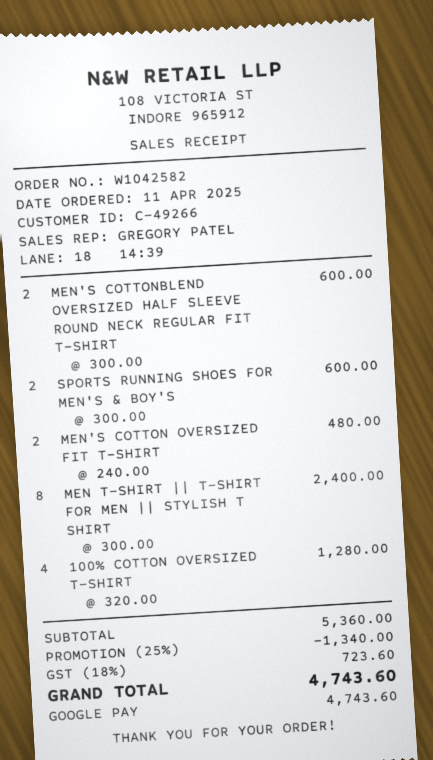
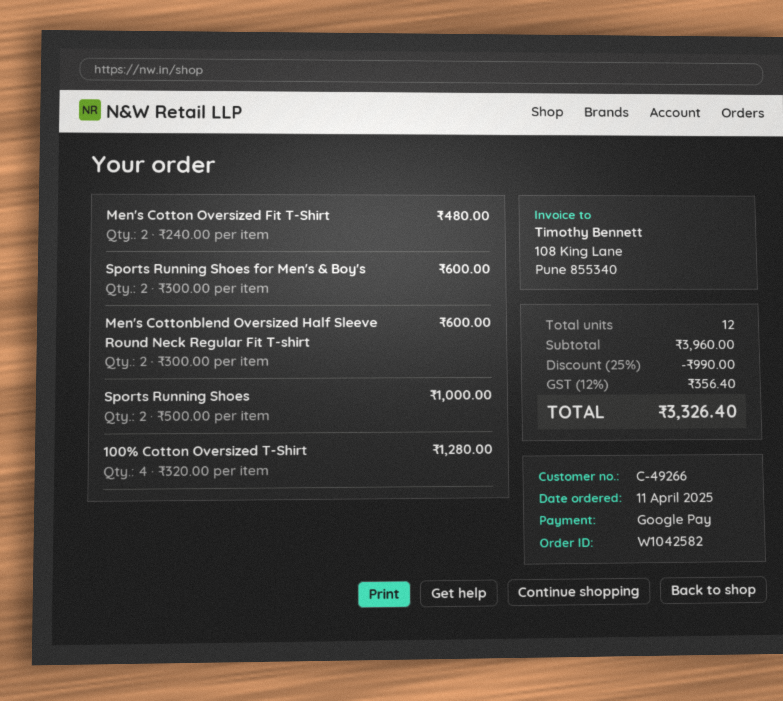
MEN T-SHIRT || T-SHIRT FOR MEN || STYLISH T SHIRT: 8 x 300.00 = 2400.00 -> none
Sports Running Shoes: none -> 2 x 500.00 = 1000.00
subtotal: 5360.00 -> 3960.00
discount: 25% = 1340.00 -> 25% = 990.00
tax: 18% = 723.60 -> 12% = 356.40
total: 4743.60 -> 3326.40

